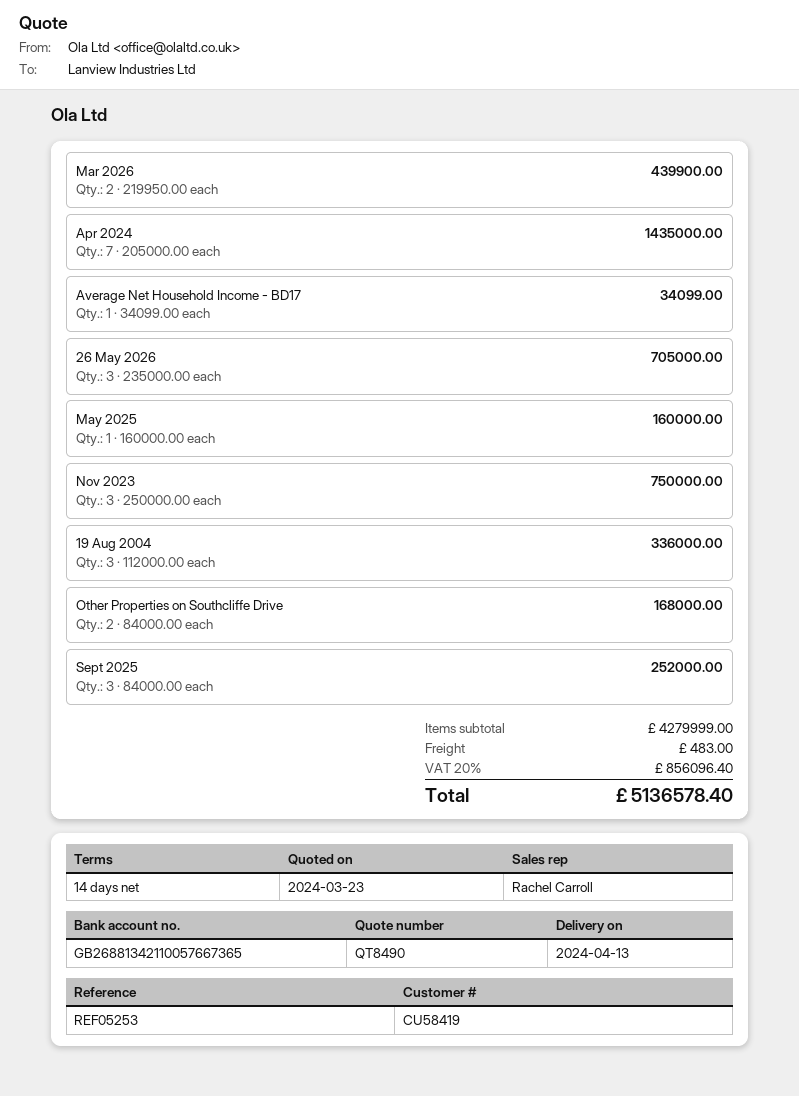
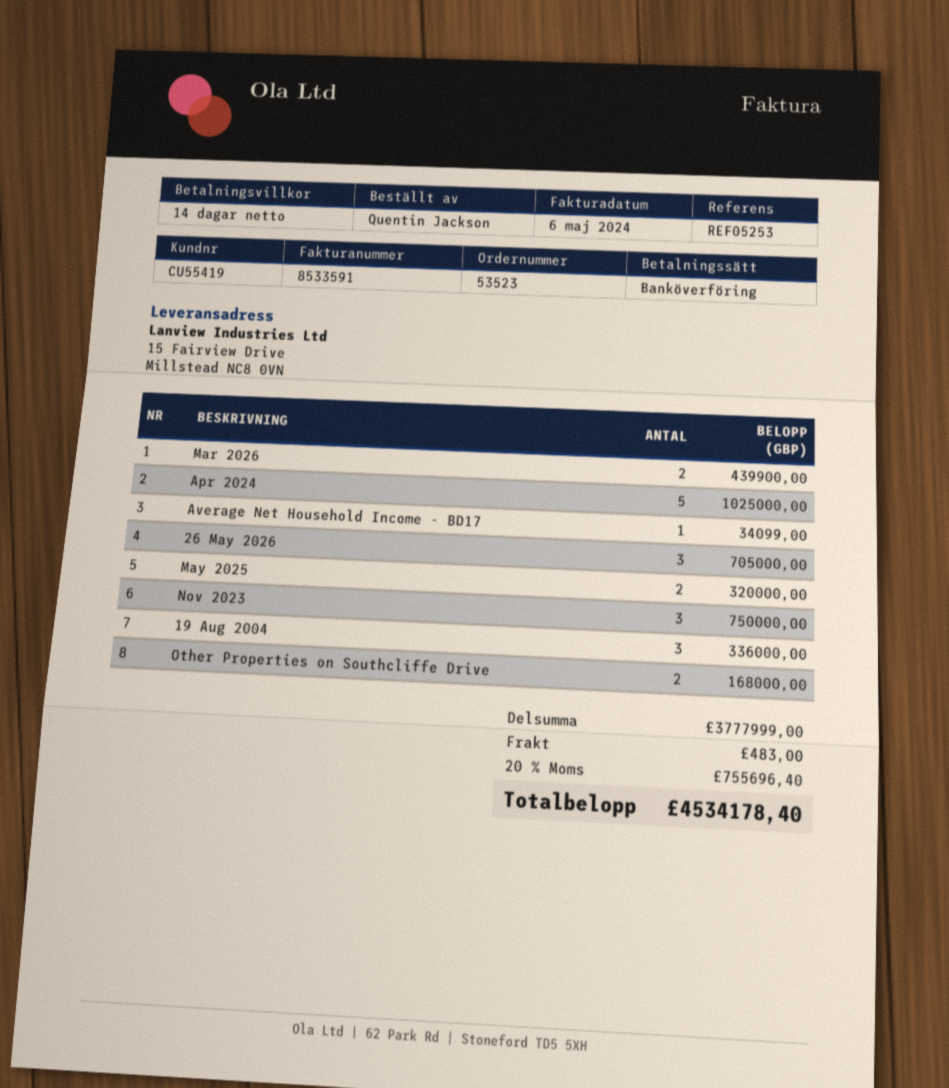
customer number: CU58419 -> CU55419
Apr 2024: 7 for 1435000.00 -> 5 for 1025000.00
May 2025: 1 for 160000.00 -> 2 for 320000.00
Sept 2025: 3 for 252000.00 -> none
subtotal: 4279999.00 -> 3777999.00
tax: 20% = 856096.40 -> 20% = 755696.40
total: 5136578.40 -> 4534178.40

